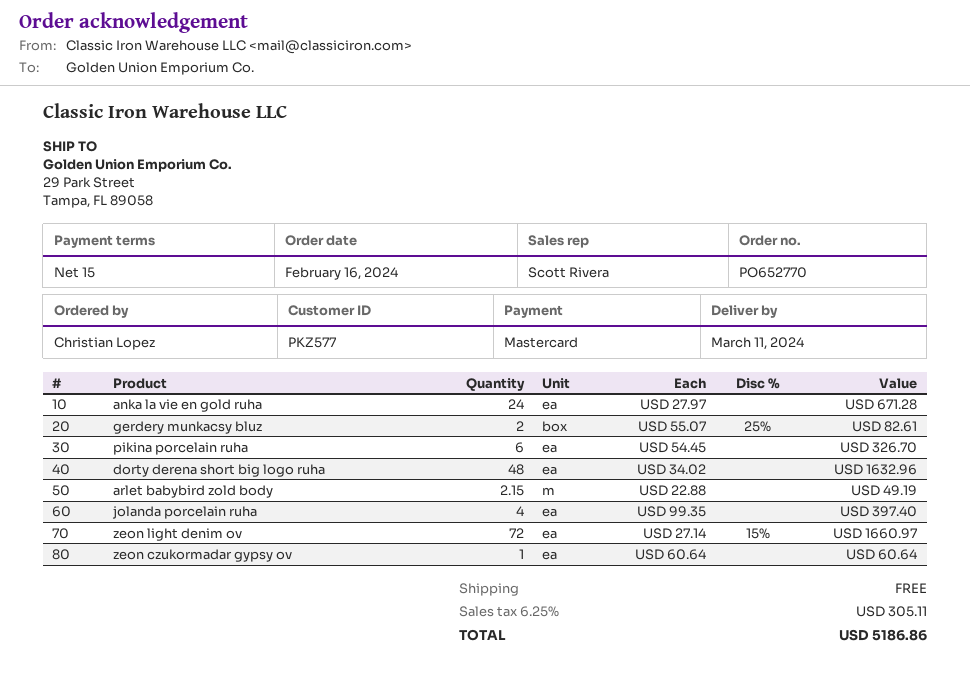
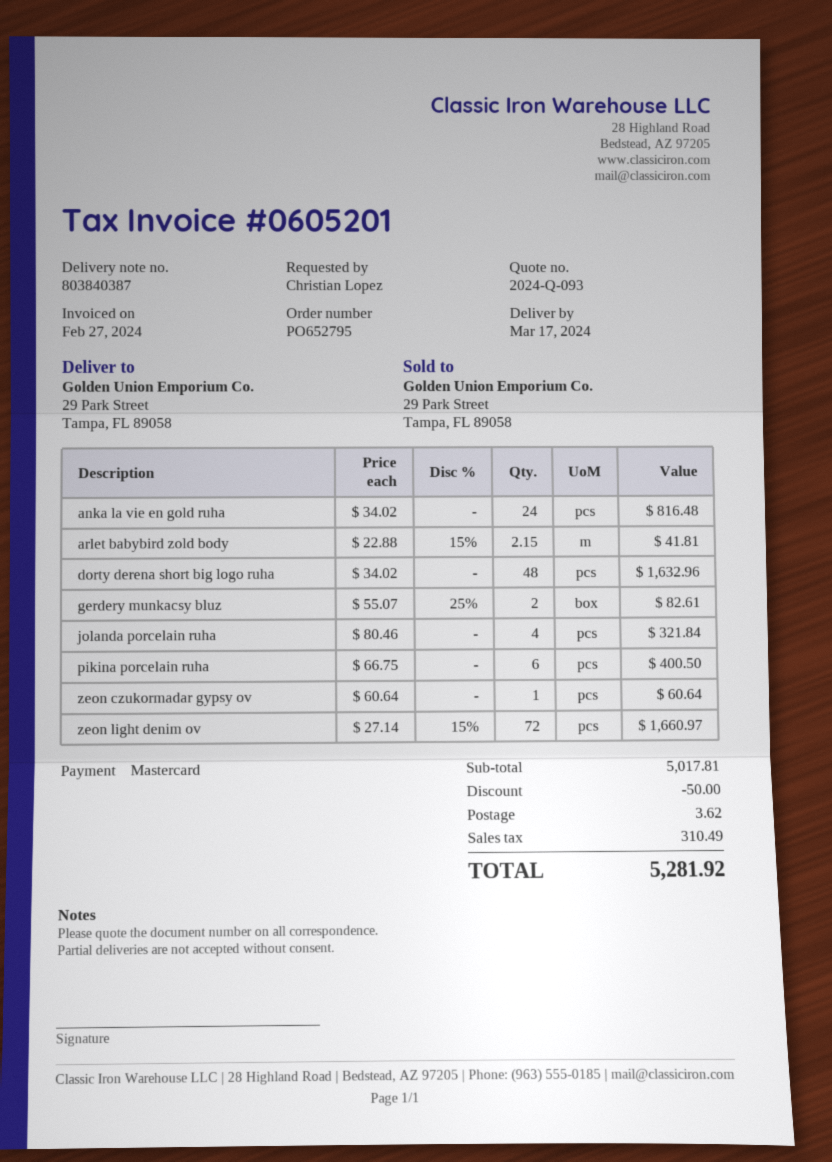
order number: PO652770 -> PO652795
delivery date: 2024-03-11 -> 2024-03-17
anka la vie en gold ruha: 24 x 27.97 = 671.28 -> 24 x 34.02 = 816.48
pikina porcelain ruha: 6 x 54.45 = 326.70 -> 6 x 66.75 = 400.50
arlet babybird zold body: 2.15 x 22.88 = 49.19 -> 2.15 x 22.88 - 15% = 41.81
jolanda porcelain ruha: 4 x 99.35 = 397.40 -> 4 x 80.46 = 321.84
discount: none -> 50.00
shipping: 0.00 -> 3.62
tax: 305.11 -> 310.49
total: 5186.86 -> 5281.92

